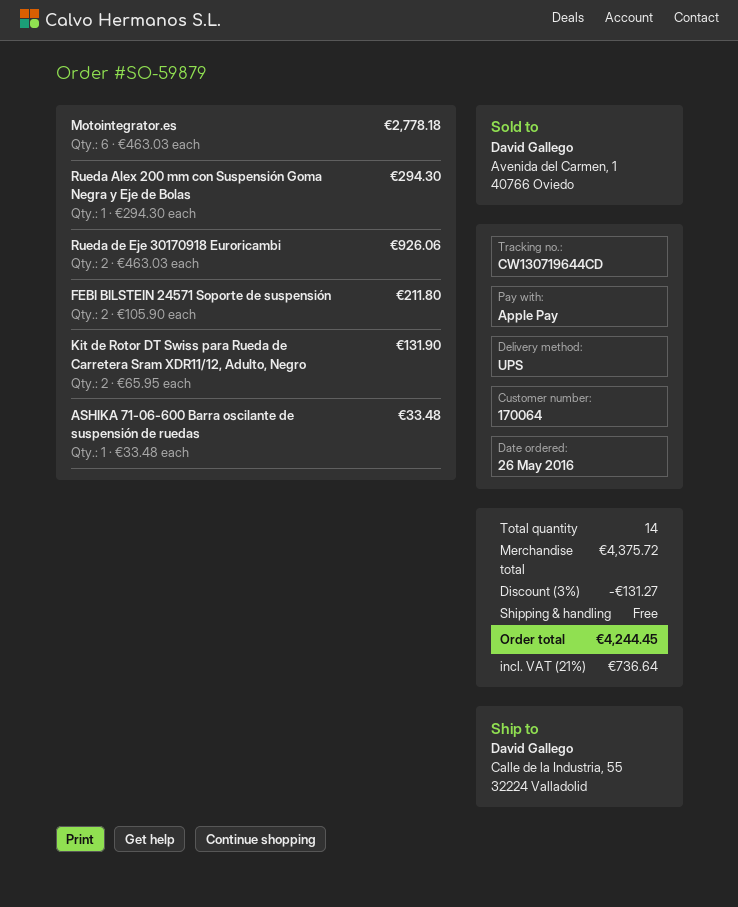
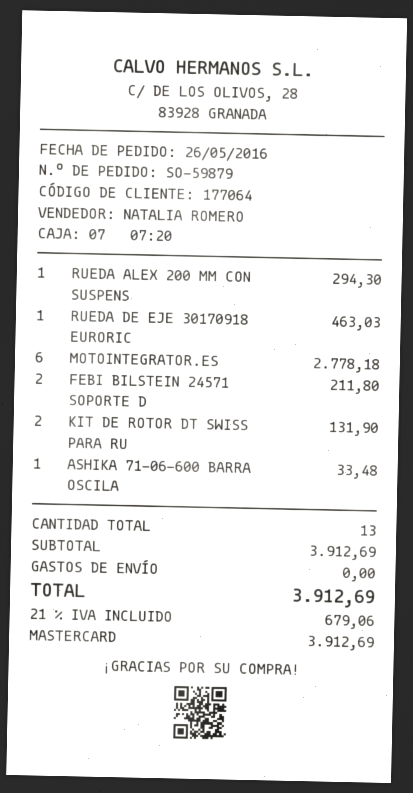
customer number: 170064 -> 177064
payment method: Apple Pay -> Mastercard
Rueda de Eje 30170918 Euroricambi: 2 for 926.06 -> 1 for 463.03
total quantity: 14 -> 13
subtotal: 4375.72 -> 3912.69
discount: 3% = 131.27 -> none
tax: 21% = 736.64 -> 21% = 679.06
total: 4244.45 -> 3912.69

